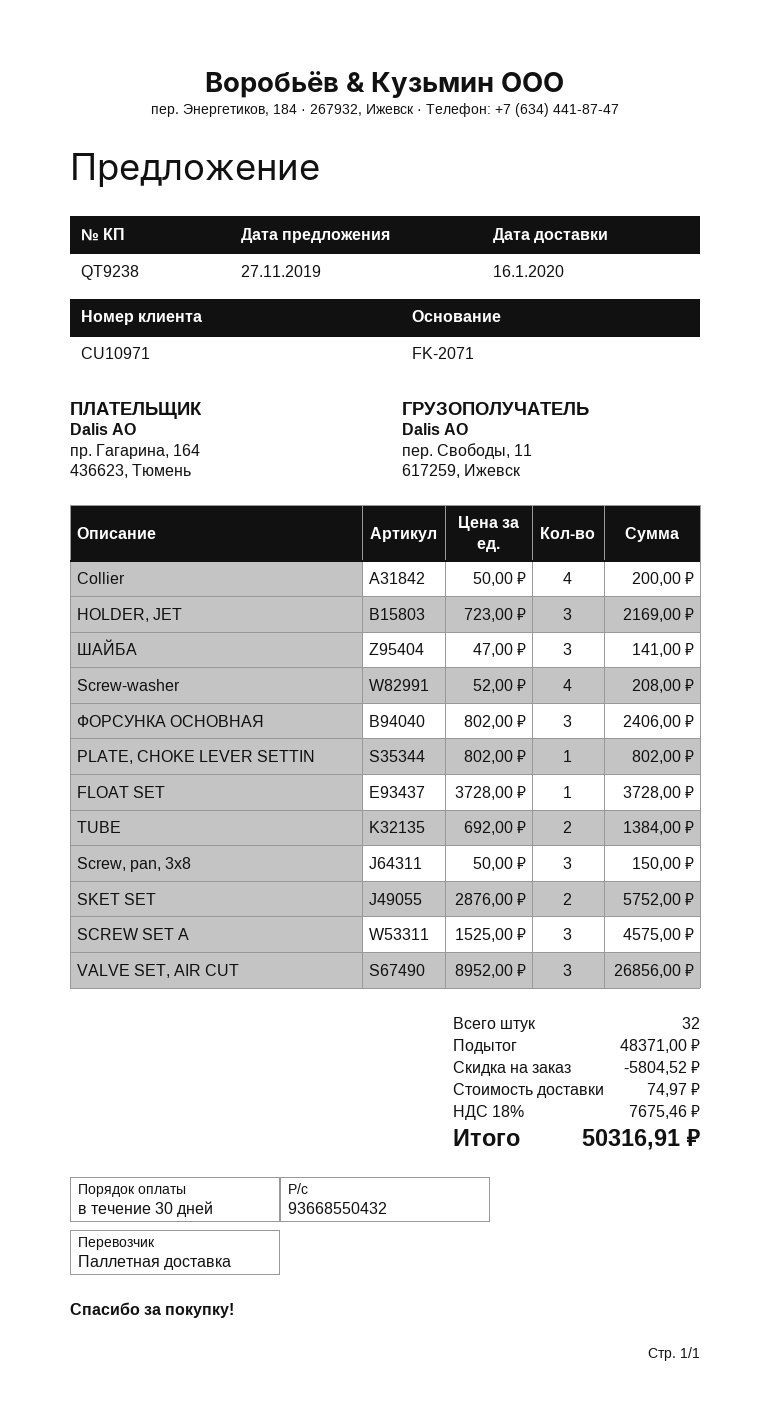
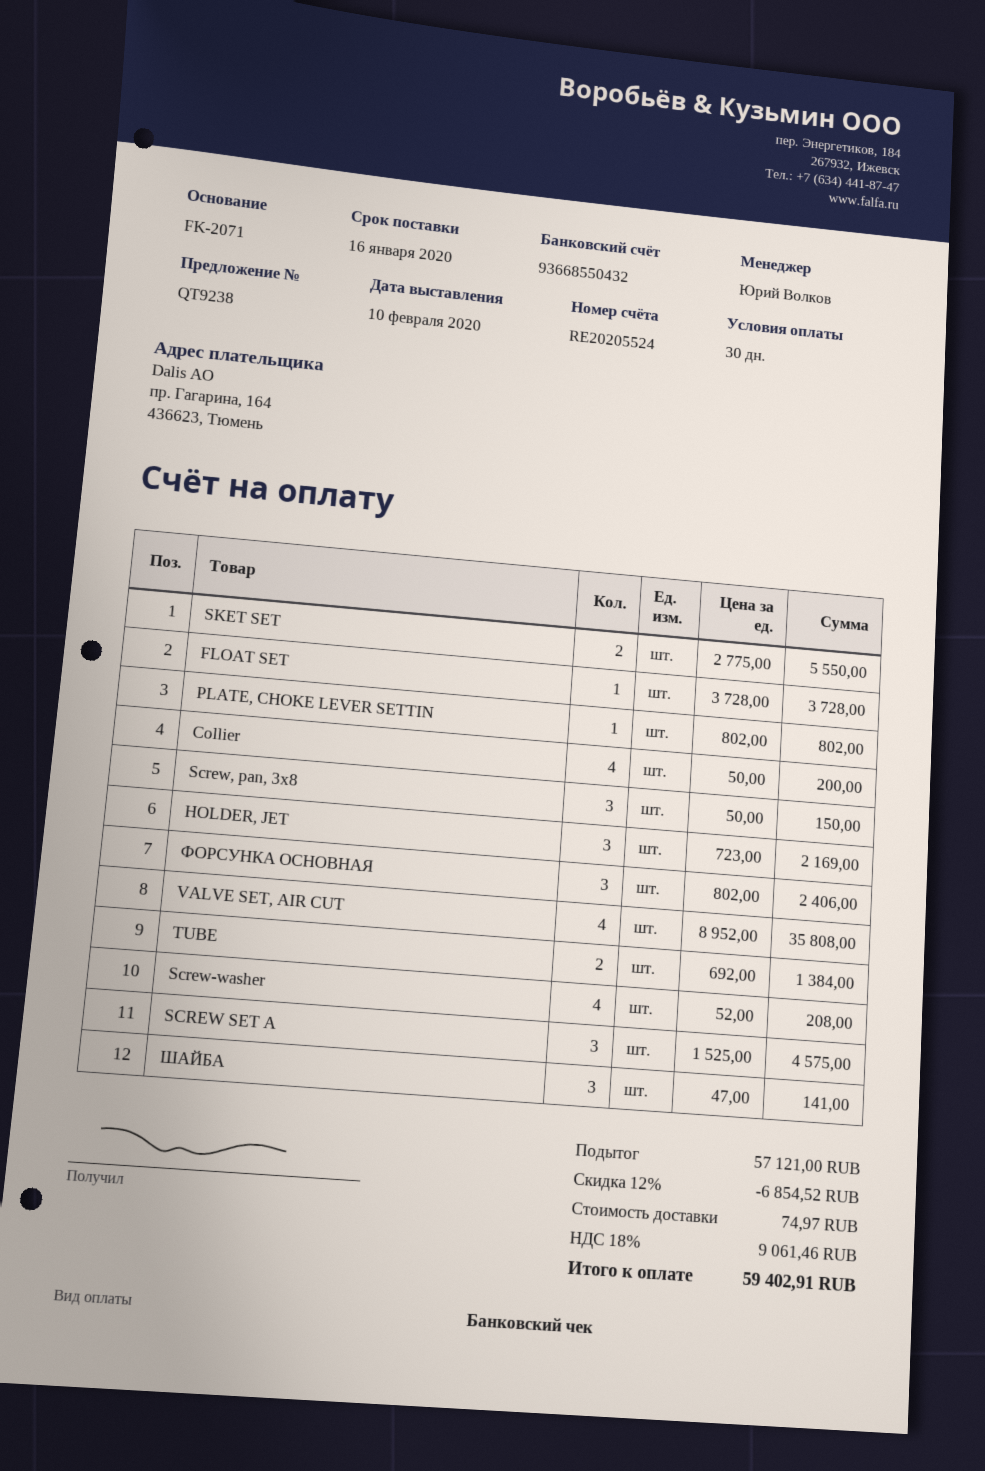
SKET SET: 2 x 2876.00 = 5752.00 -> 2 x 2775.00 = 5550.00
VALVE SET, AIR CUT: 3 x 8952.00 = 26856.00 -> 4 x 8952.00 = 35808.00
subtotal: 48371.00 -> 57121.00
discount: 5804.52 -> 6854.52
tax: 18% = 7675.46 -> 18% = 9061.46
total: 50316.91 -> 59402.91

